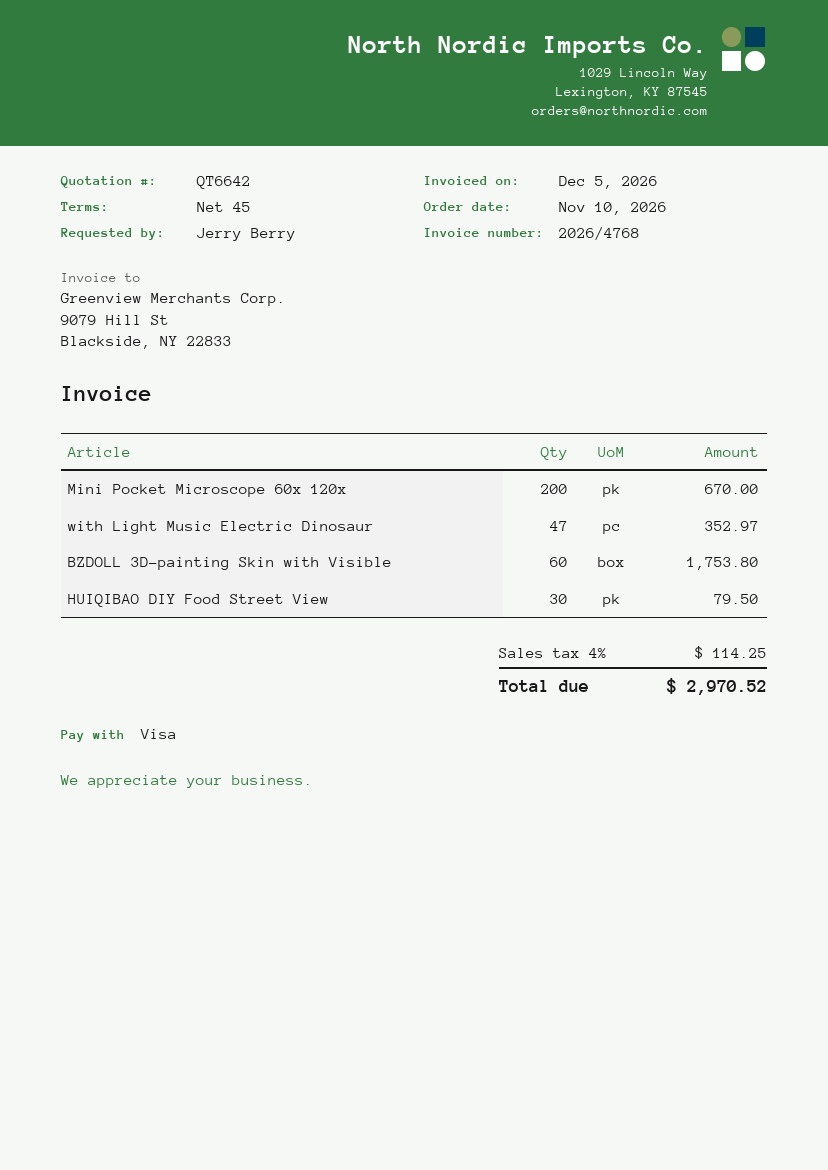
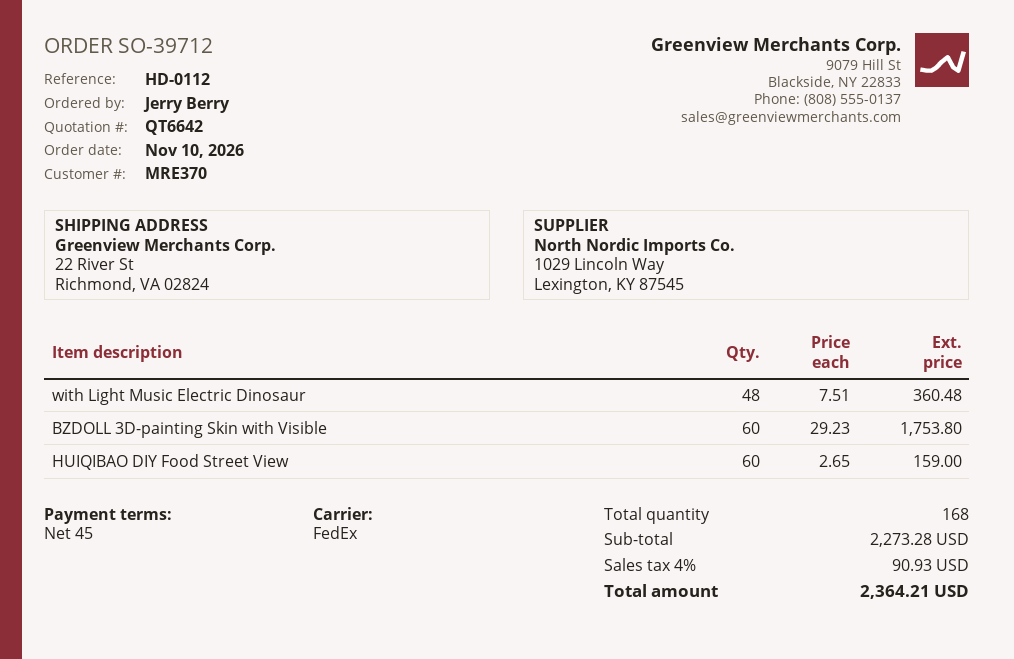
Mini Pocket Microscope 60x 120x: 200 for 670.00 -> none
with Light Music Electric Dinosaur: 47 for 352.97 -> 48 for 360.48
HUIQIBAO DIY Food Street View: 30 for 79.50 -> 60 for 159.00
tax: 4% = 114.25 -> 4% = 90.93
total: 2970.52 -> 2364.21

